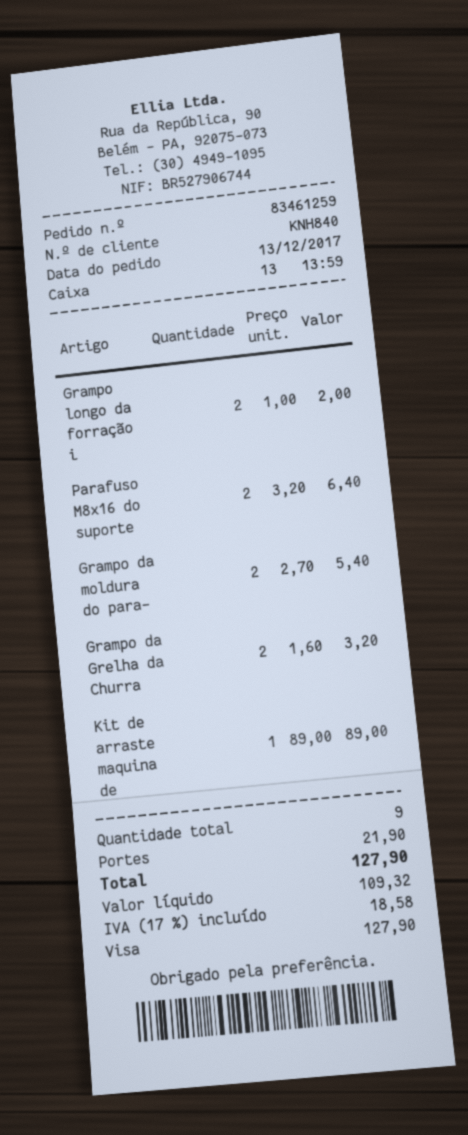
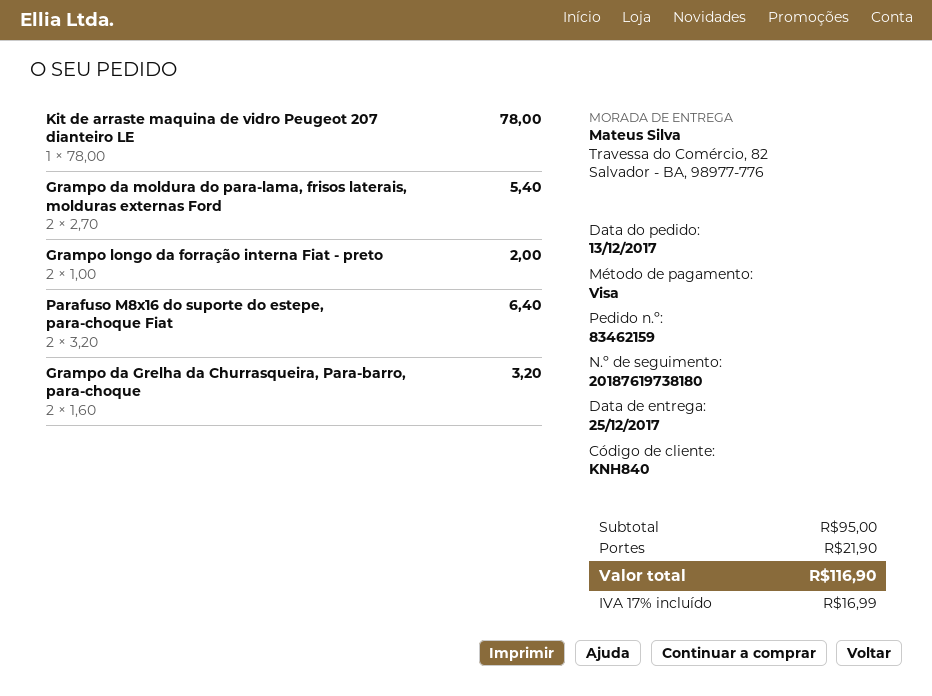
order number: 83461259 -> 83462159
Kit de arraste maquina de: 1 x 89.00 = 89.00 -> 1 x 78.00 = 78.00
tax: 17% = 18.58 -> 17% = 16.99
total: 127.90 -> 116.90

